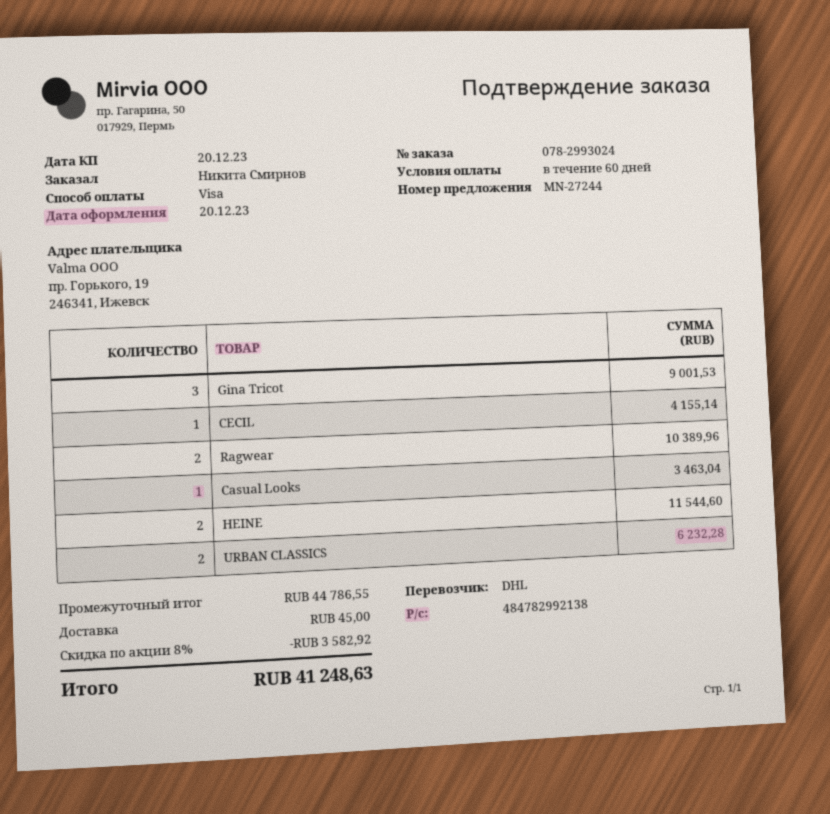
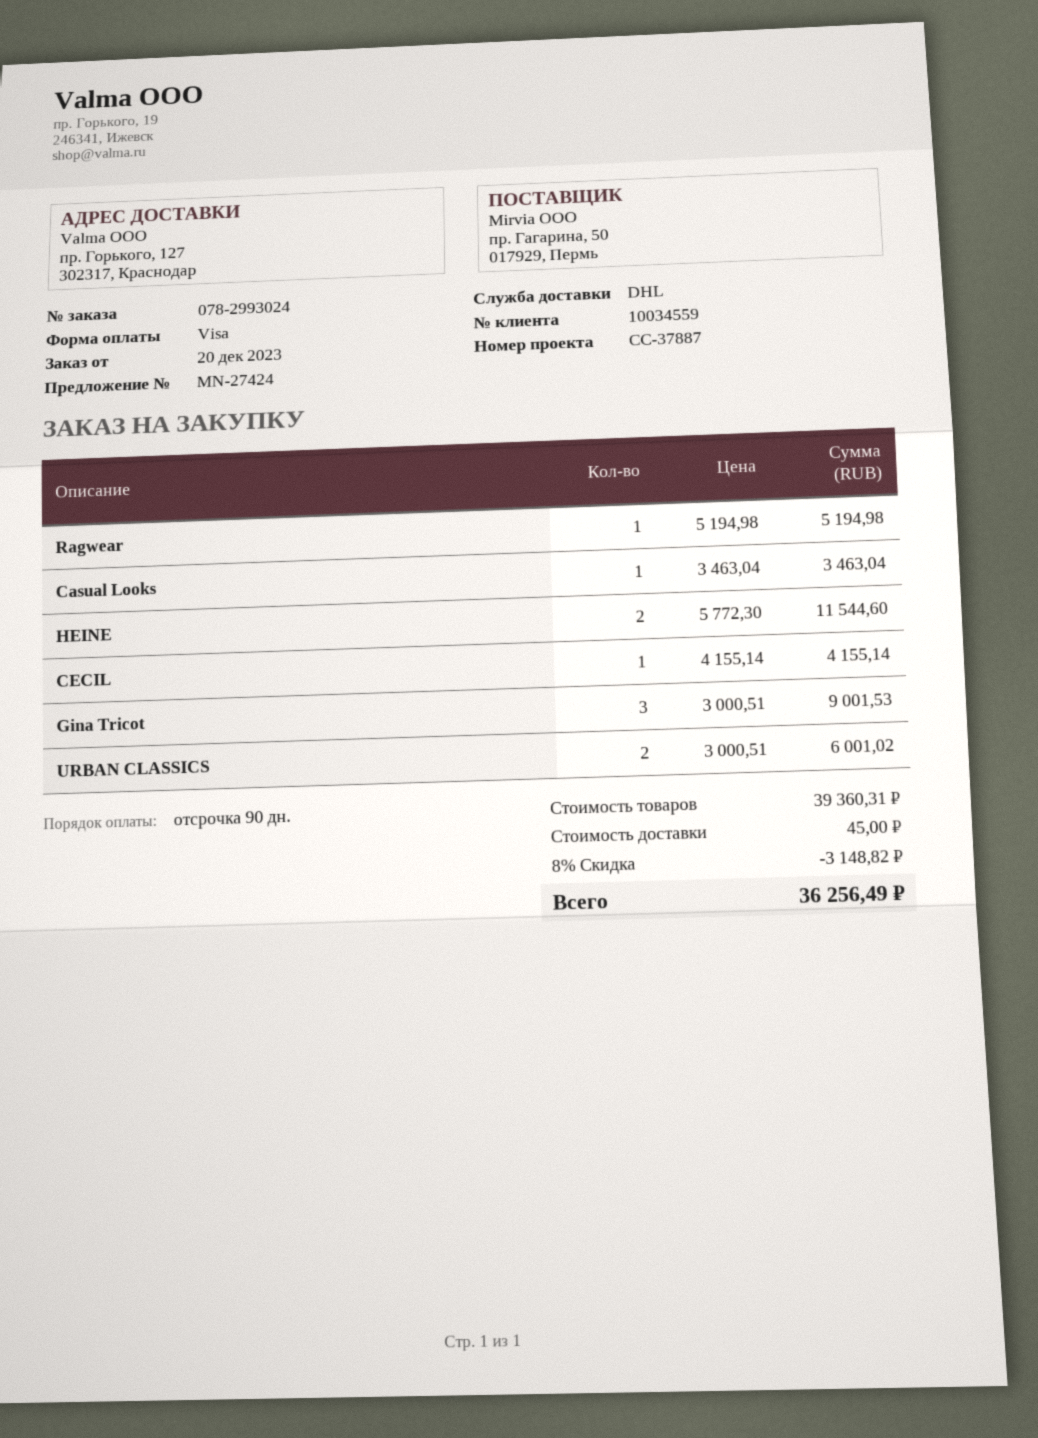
quote number: MN-27244 -> MN-27424
payment terms: 60 days -> 90 days
Ragwear: 2 for 10389.96 -> 1 for 5194.98
URBAN CLASSICS: 2 for 6232.28 -> 2 for 6001.02
subtotal: 44786.55 -> 39360.31
discount: 8% = 3582.92 -> 8% = 3148.82
total: 41248.63 -> 36256.49

